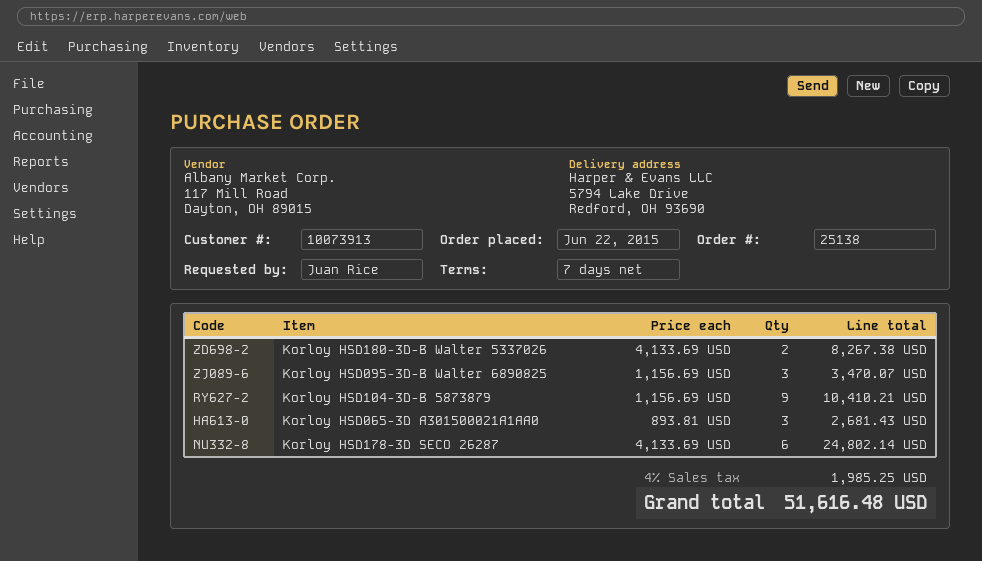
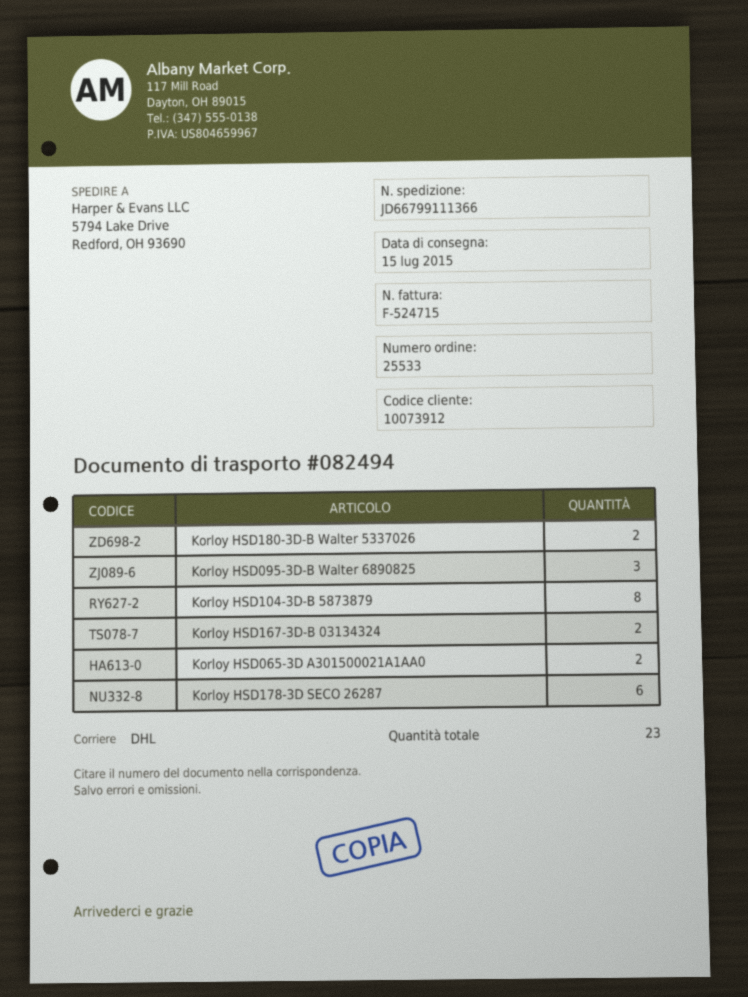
order number: 25138 -> 25533
customer number: 10073913 -> 10073912
Korloy HSD104-3D-B 5873879: 9 -> 8
Korloy HSD065-3D A301500021A1AA0: 3 -> 2
Korloy HSD167-3D-B 03134324: none -> 2

